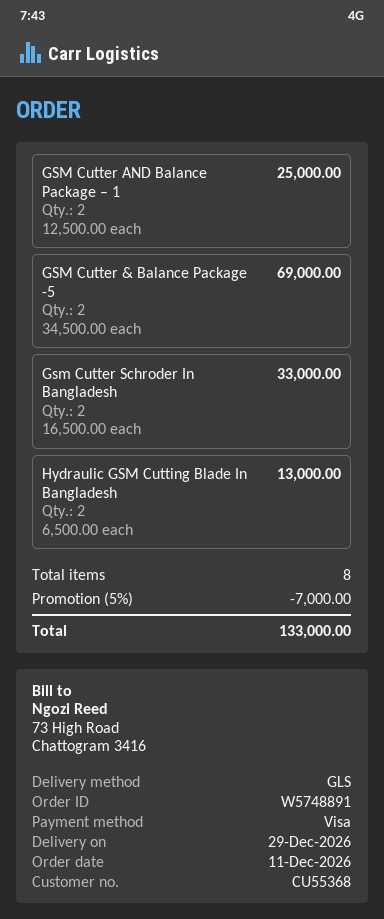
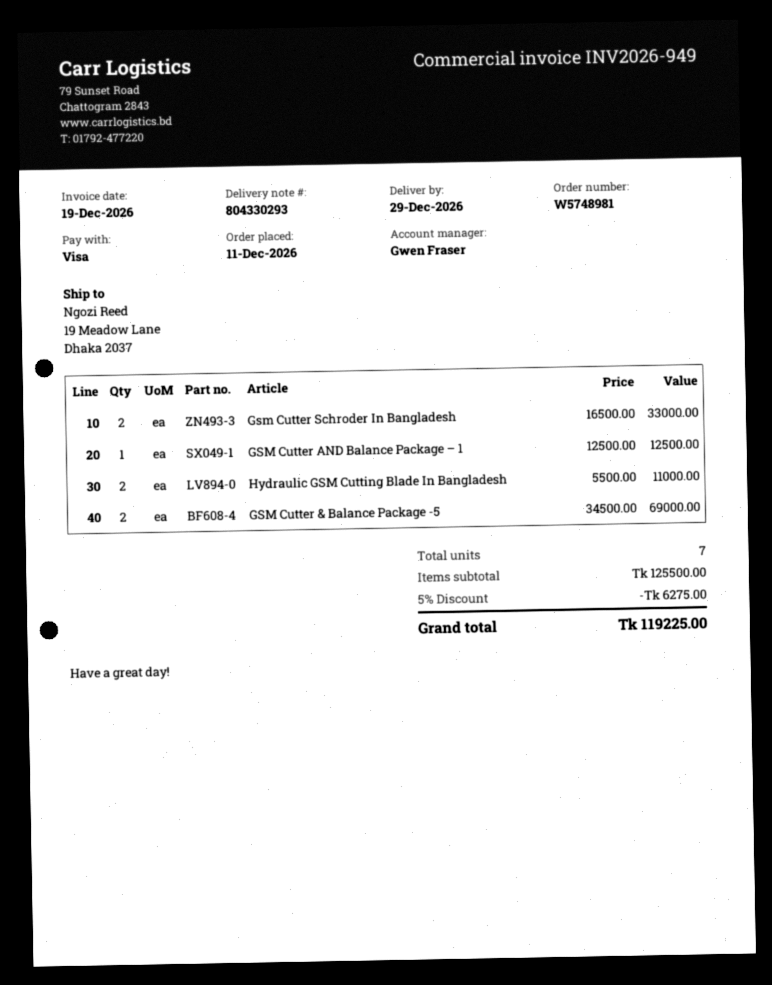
order number: W5748891 -> W5748981
GSM Cutter AND Balance Package – 1: 2 x 12500.00 = 25000.00 -> 1 x 12500.00 = 12500.00
Hydraulic GSM Cutting Blade In Bangladesh: 2 x 6500.00 = 13000.00 -> 2 x 5500.00 = 11000.00
total quantity: 8 -> 7
discount: 5% = 7000.00 -> 5% = 6275.00
total: 133000.00 -> 119225.00

